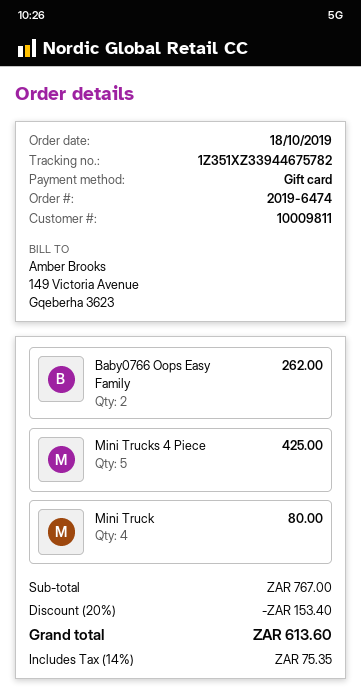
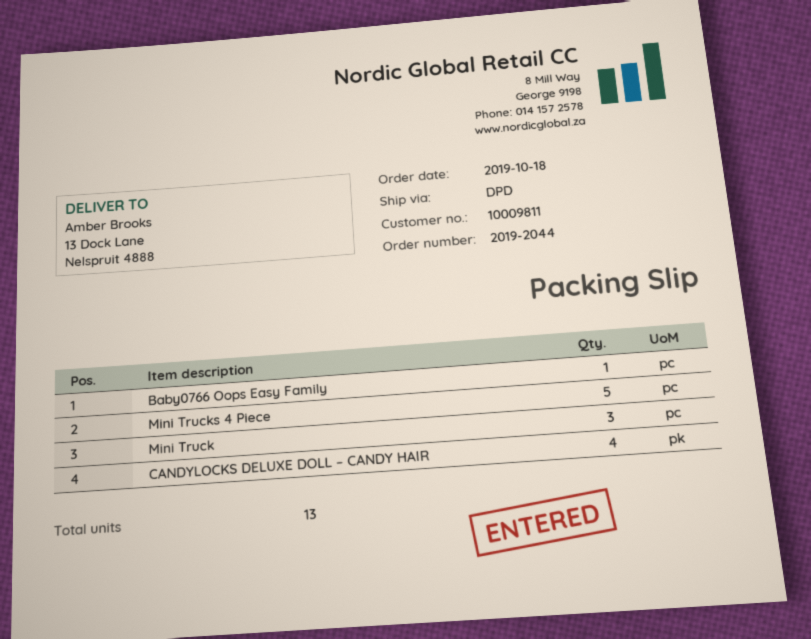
order number: 2019-6474 -> 2019-2044
Baby0766 Oops Easy Family: 2 -> 1
Mini Truck: 4 -> 3
CANDYLOCKS DELUXE DOLL – CANDY HAIR: none -> 4

